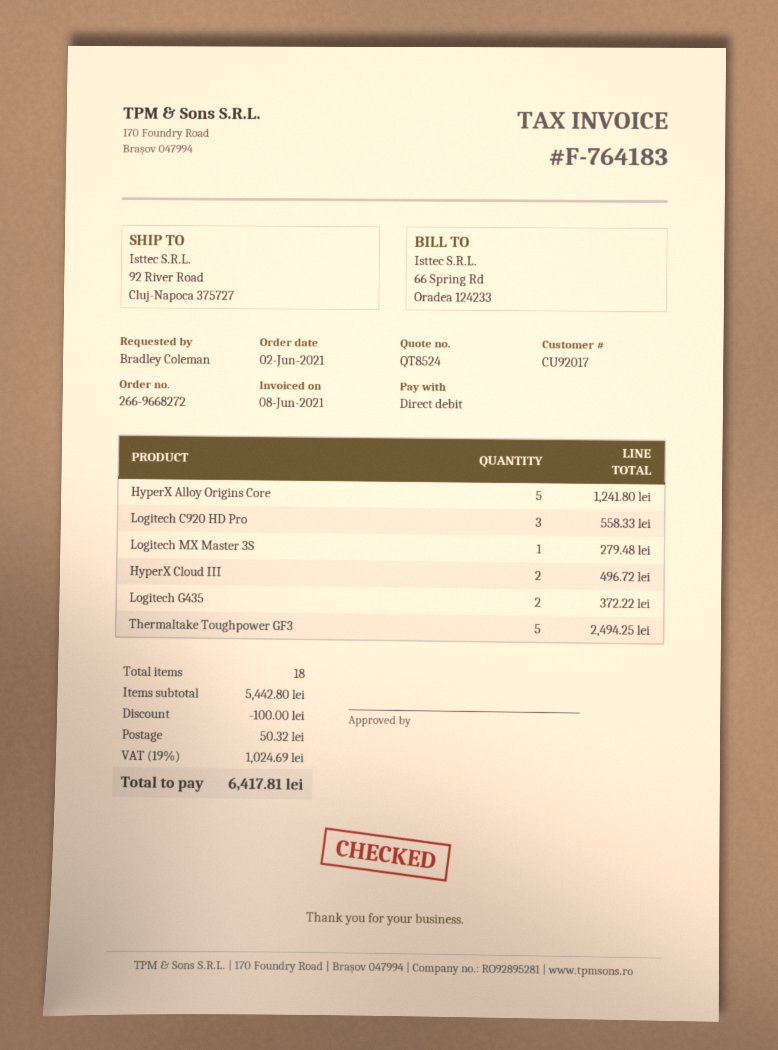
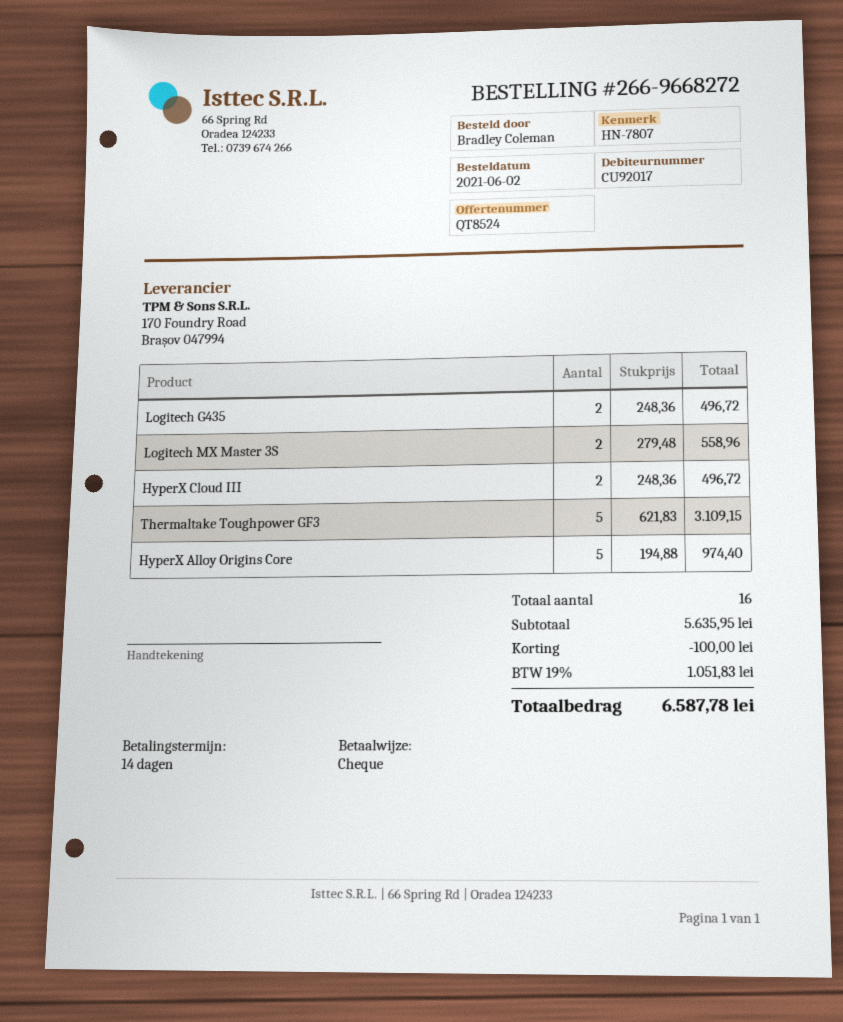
payment method: direct debit -> cheque
HyperX Alloy Origins Core: 5 for 1241.80 -> 5 for 974.40
Logitech C920 HD Pro: 3 for 558.33 -> none
Logitech MX Master 3S: 1 for 279.48 -> 2 for 558.96
Logitech G435: 2 for 372.22 -> 2 for 496.72
Thermaltake Toughpower GF3: 5 for 2494.25 -> 5 for 3109.15
total quantity: 18 -> 16
subtotal: 5442.80 -> 5635.95
shipping: 50.32 -> none
tax: 19% = 1024.69 -> 19% = 1051.83
total: 6417.81 -> 6587.78

